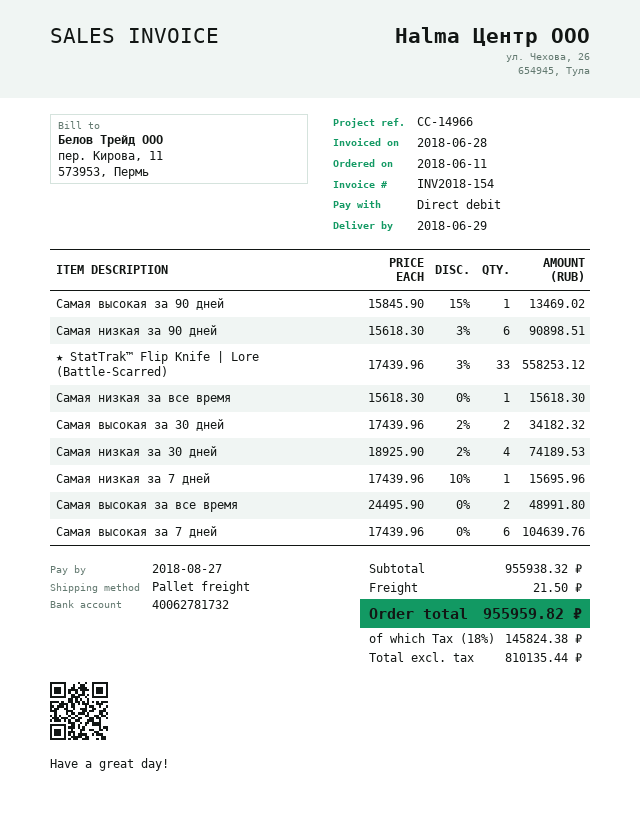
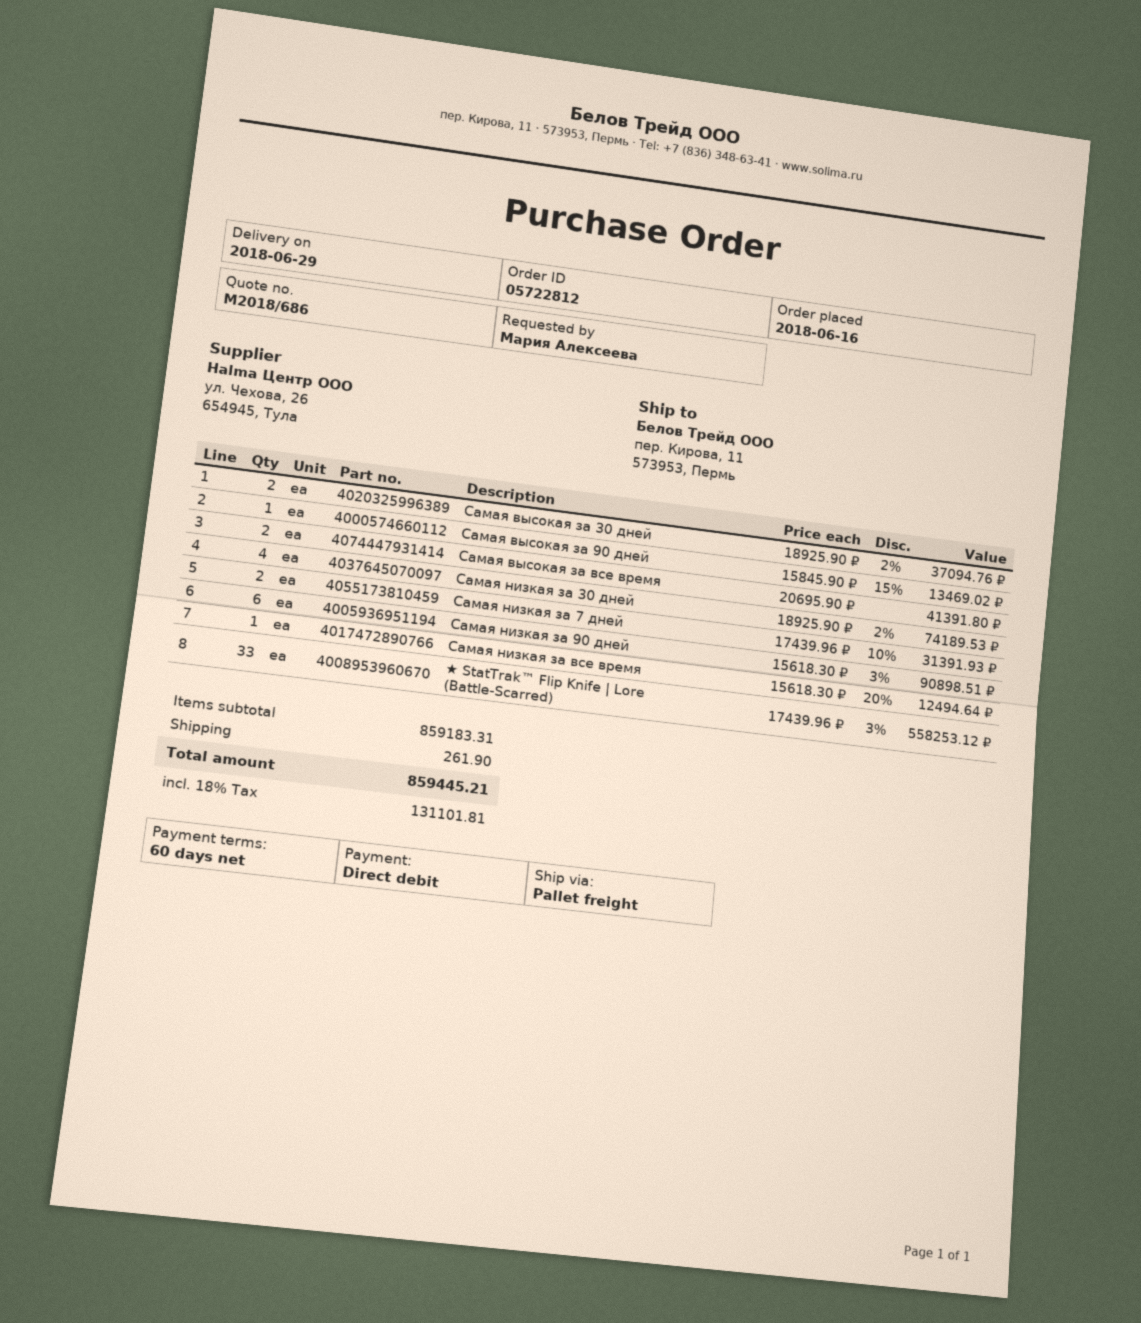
order date: 2018-06-11 -> 2018-06-16
Самая низкая за все время: 1 x 15618.30 = 15618.30 -> 1 x 15618.30 - 20% = 12494.64
Самая высокая за 30 дней: 2 x 17439.96 - 2% = 34182.32 -> 2 x 18925.90 - 2% = 37094.76
Самая низкая за 7 дней: 1 x 17439.96 - 10% = 15695.96 -> 2 x 17439.96 - 10% = 31391.93
Самая высокая за все время: 2 x 24495.90 = 48991.80 -> 2 x 20695.90 = 41391.80
Самая высокая за 7 дней: 6 x 17439.96 = 104639.76 -> none
subtotal: 955938.32 -> 859183.31
shipping: 21.50 -> 261.90
tax: 18% = 145824.38 -> 18% = 131101.81
total: 955959.82 -> 859445.21

